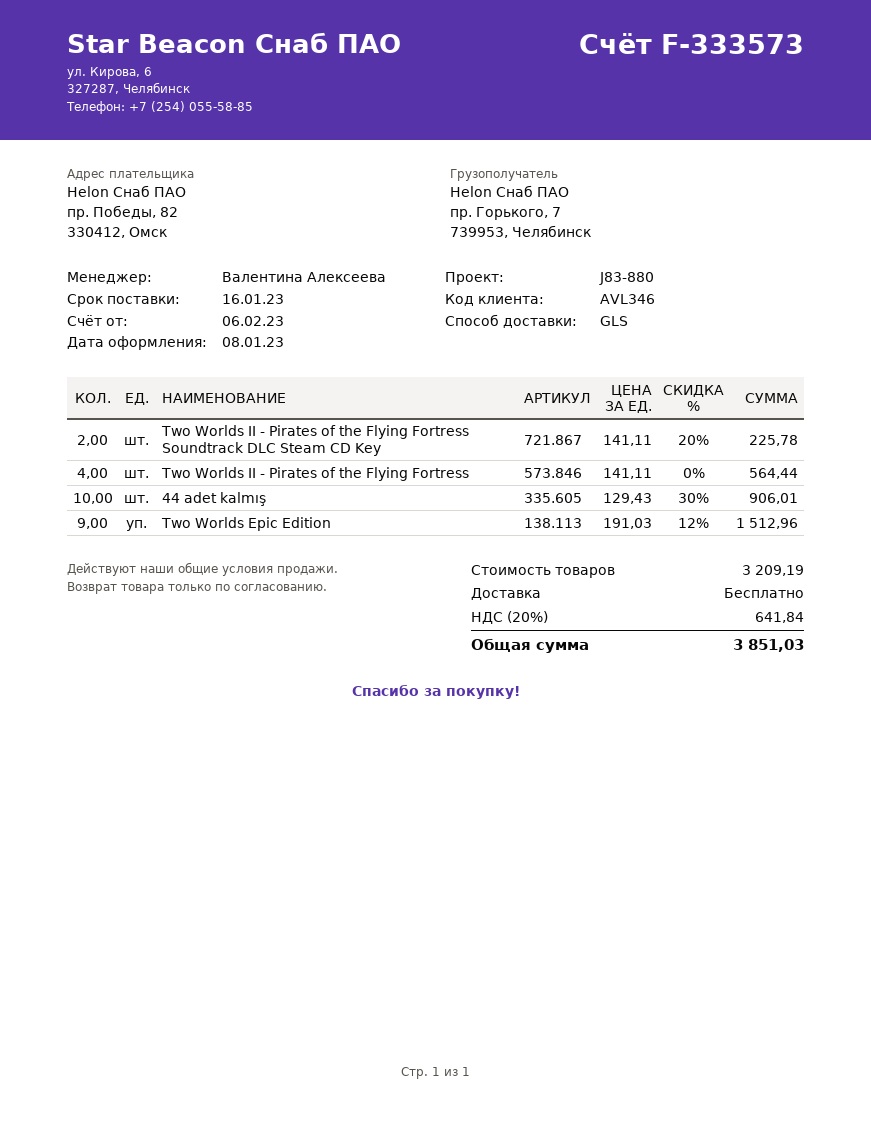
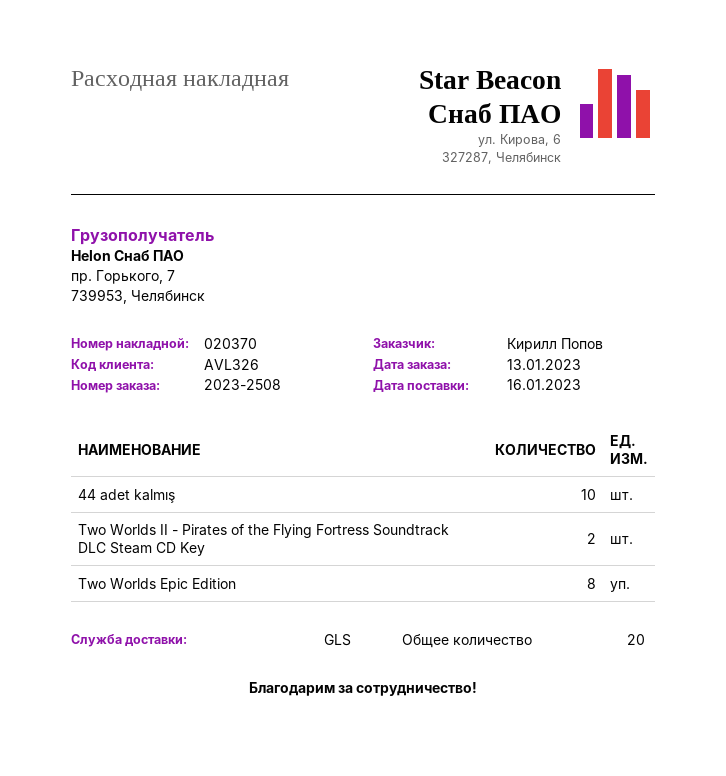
order date: 2023-01-08 -> 2023-01-13
customer number: AVL346 -> AVL326
Two Worlds II - Pirates of the Flying Fortress: 4 -> none
Two Worlds Epic Edition: 9 -> 8

